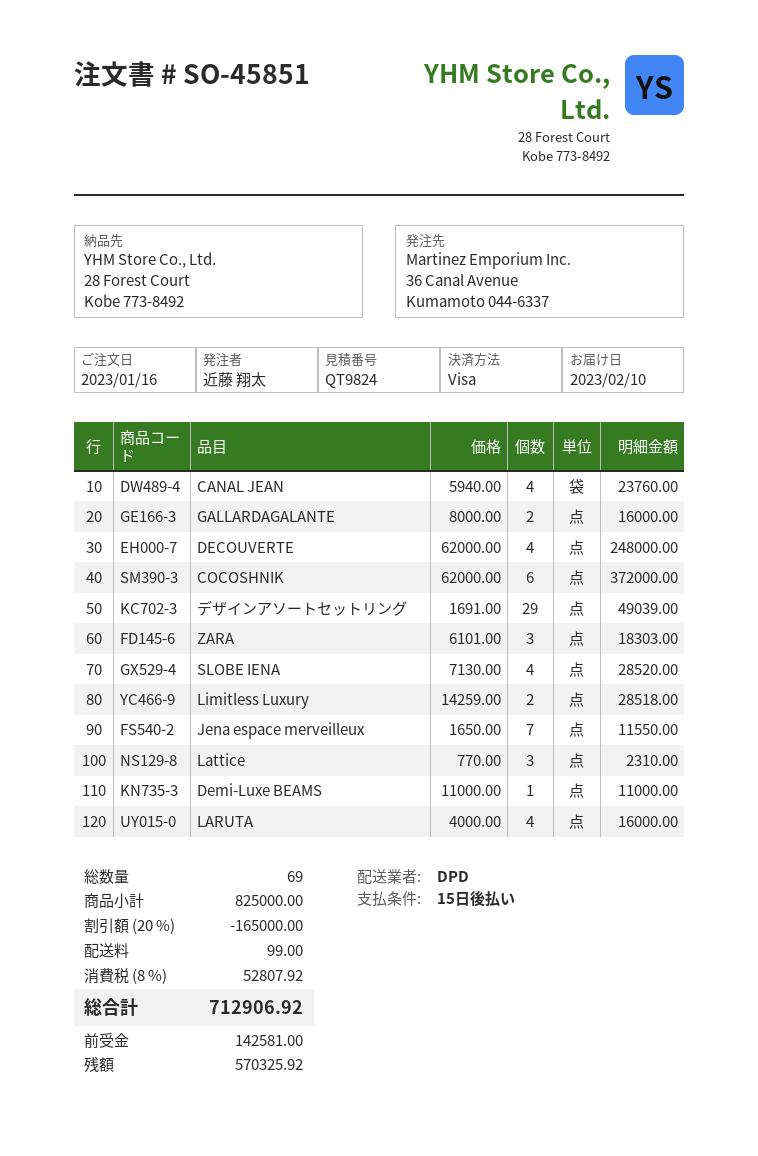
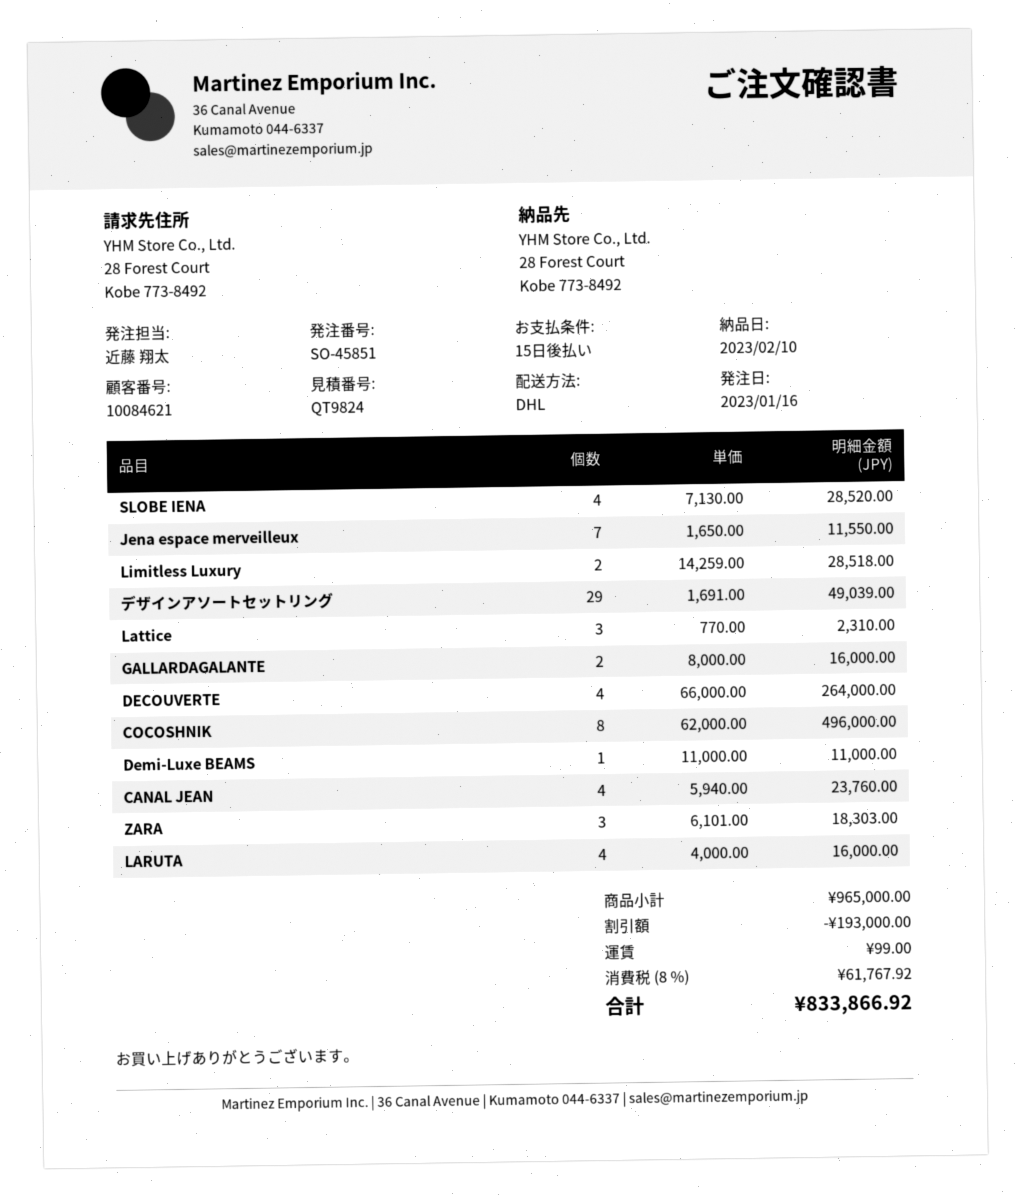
shipping method: DPD -> DHL
DECOUVERTE: 4 x 62000.00 = 248000.00 -> 4 x 66000.00 = 264000.00
COCOSHNIK: 6 x 62000.00 = 372000.00 -> 8 x 62000.00 = 496000.00
subtotal: 825000.00 -> 965000.00
discount: 165000.00 -> 193000.00
tax: 8% = 52807.92 -> 8% = 61767.92
total: 712906.92 -> 833866.92

